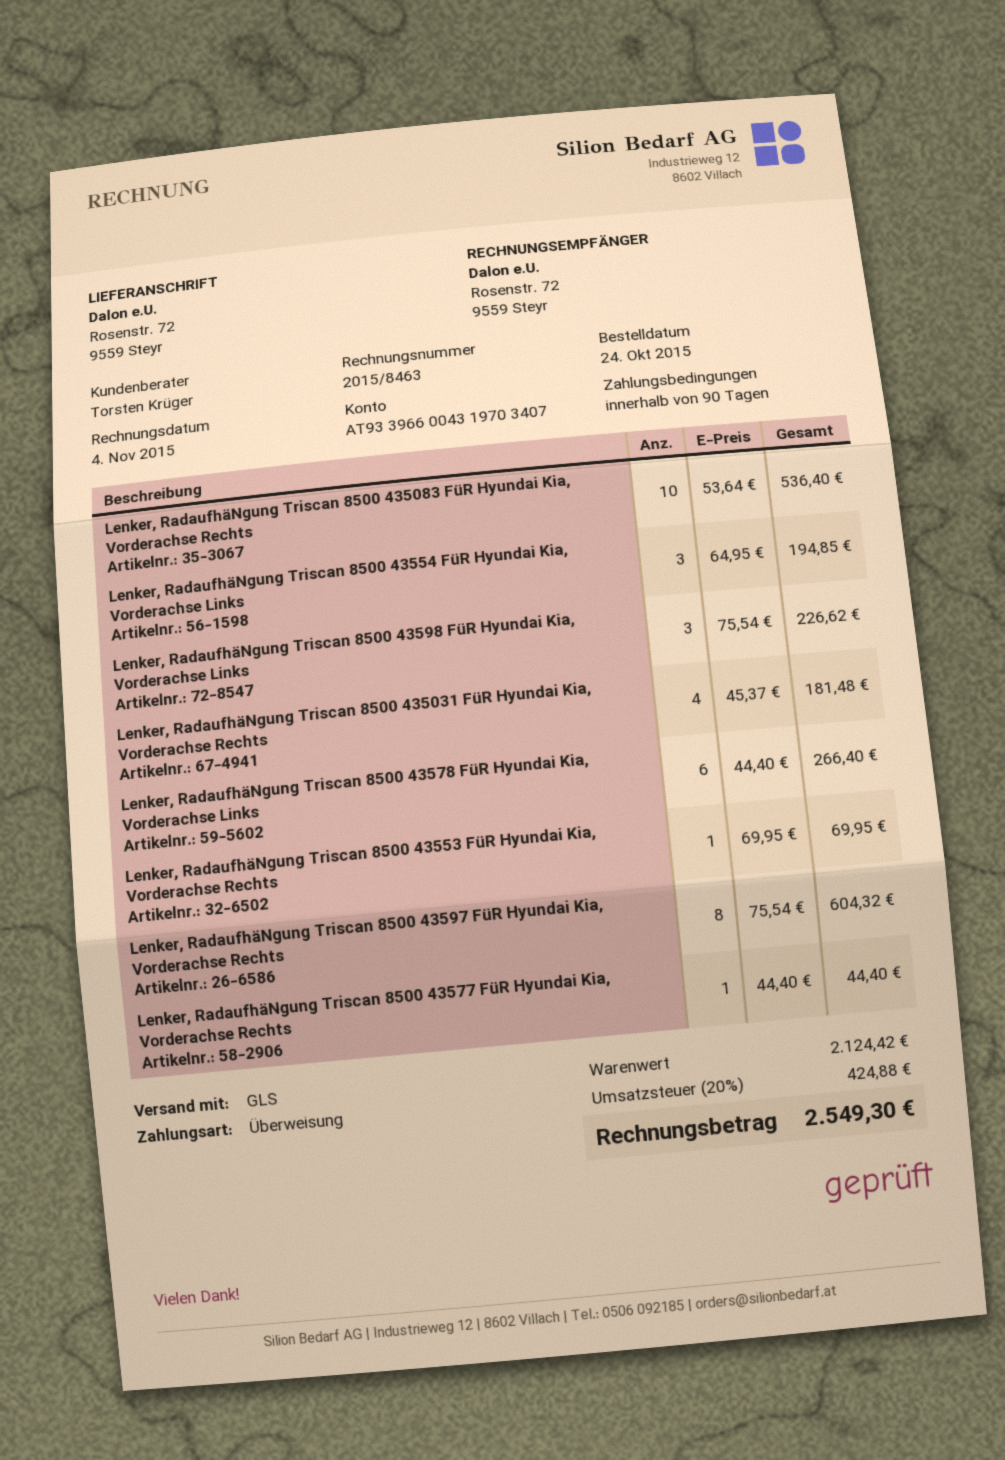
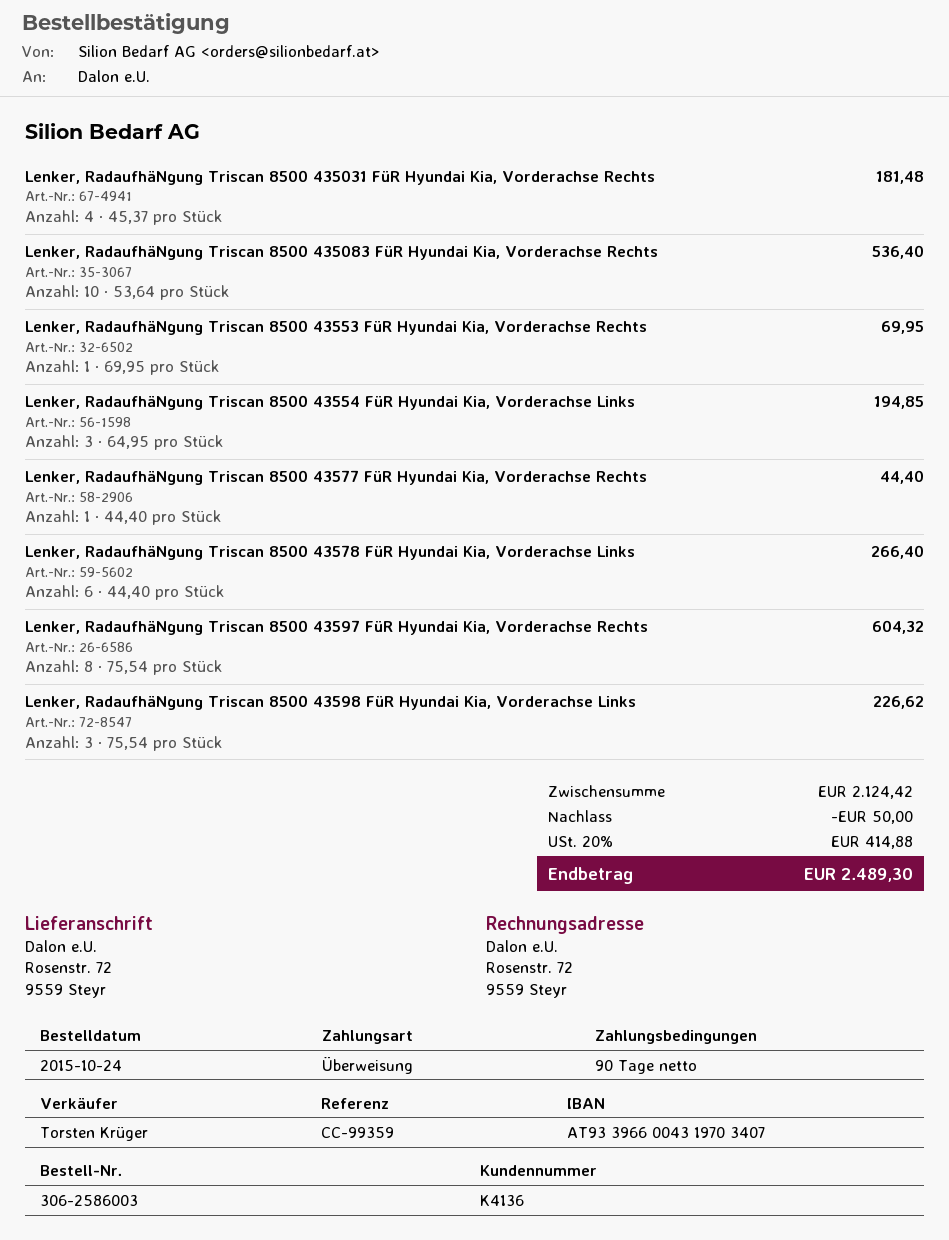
discount: none -> 50.00
tax: 20% = 424.88 -> 20% = 414.88
total: 2549.30 -> 2489.30

